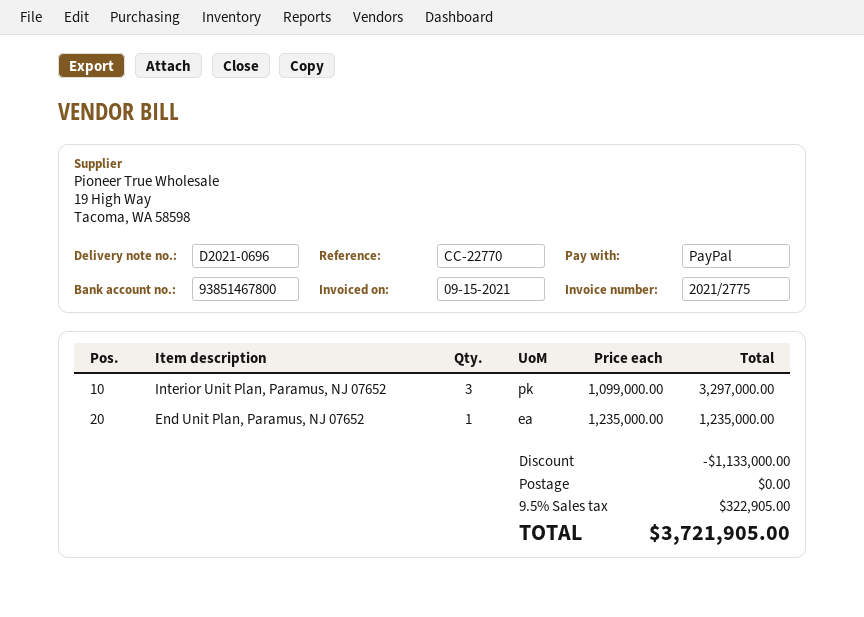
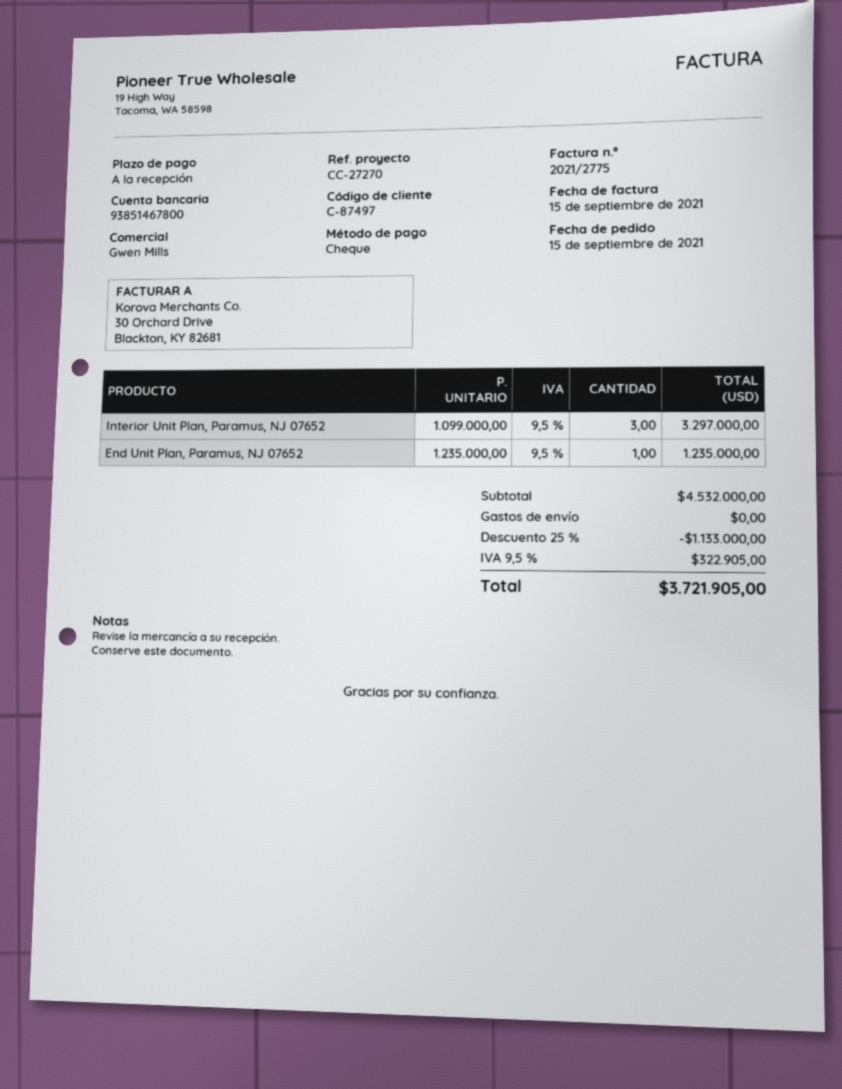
reference: CC-22770 -> CC-27270
payment method: PayPal -> cheque

